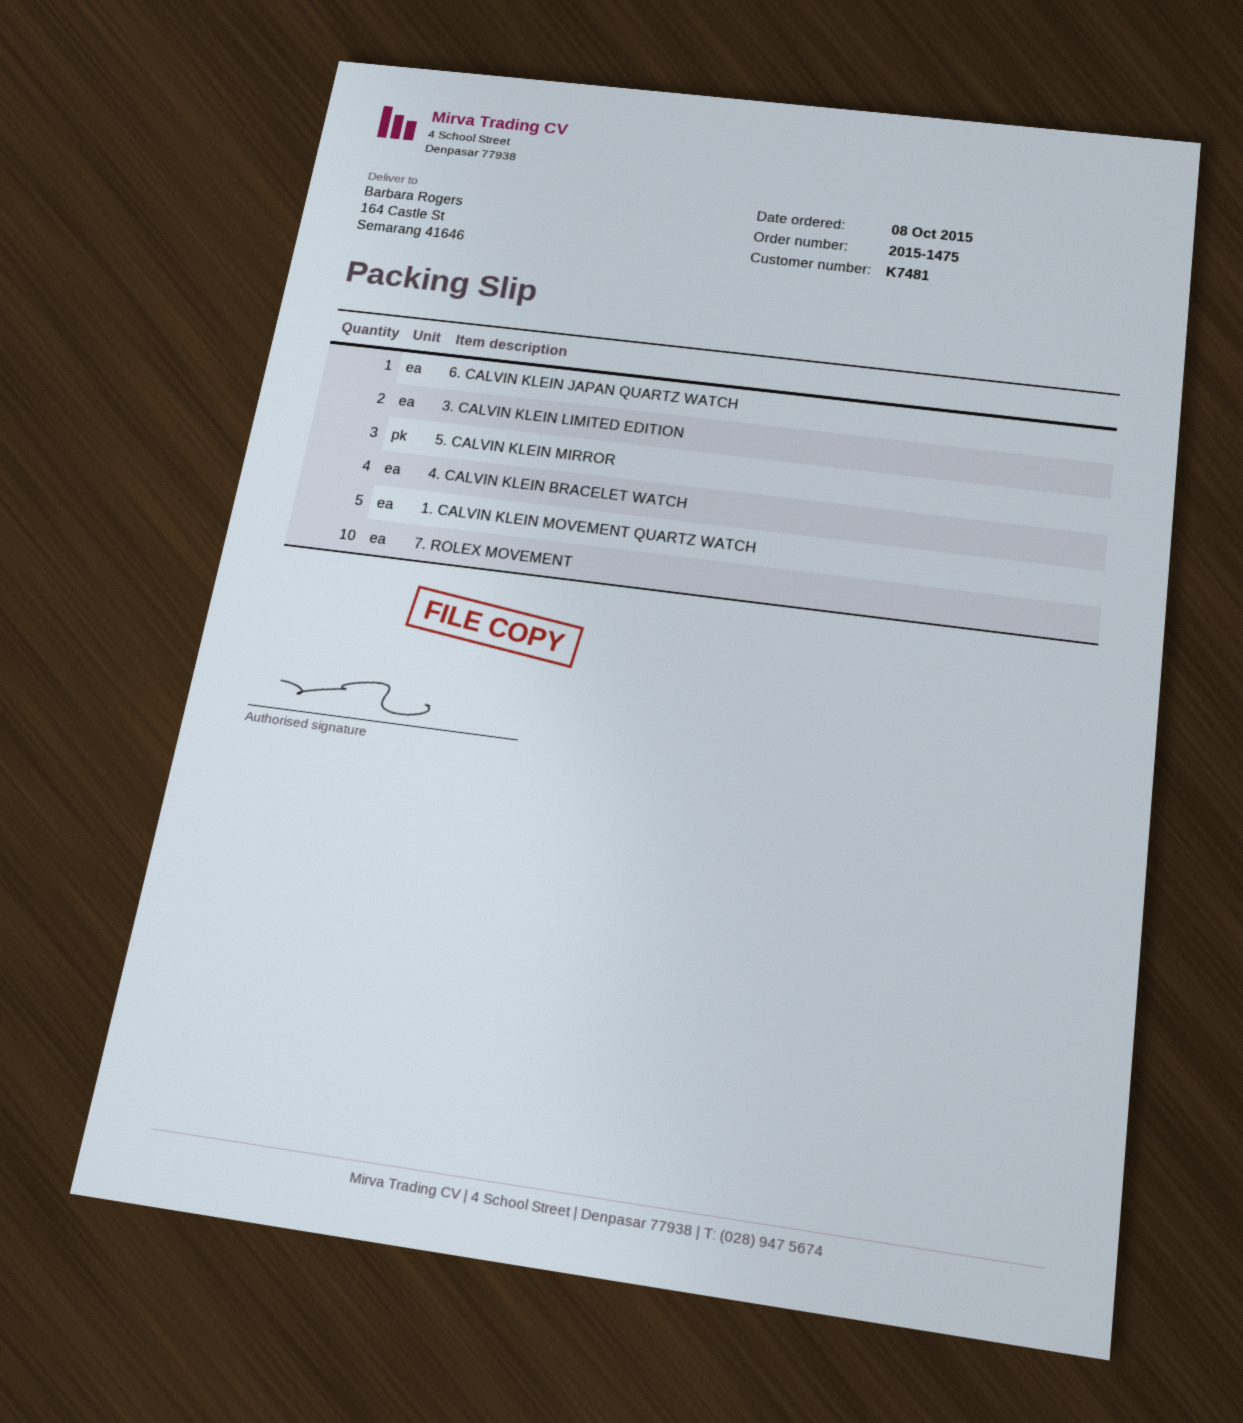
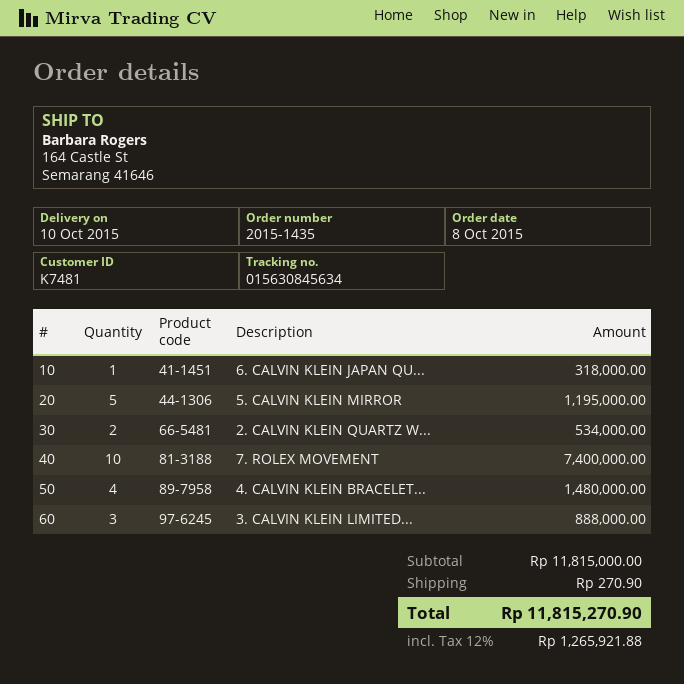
order number: 2015-1475 -> 2015-1435
3. CALVIN KLEIN LIMITED EDITION: 2 -> 3
5. CALVIN KLEIN MIRROR: 3 -> 5
1. CALVIN KLEIN MOVEMENT QUARTZ WATCH: 5 -> none
2. CALVIN KLEIN QUARTZ W...: none -> 2

